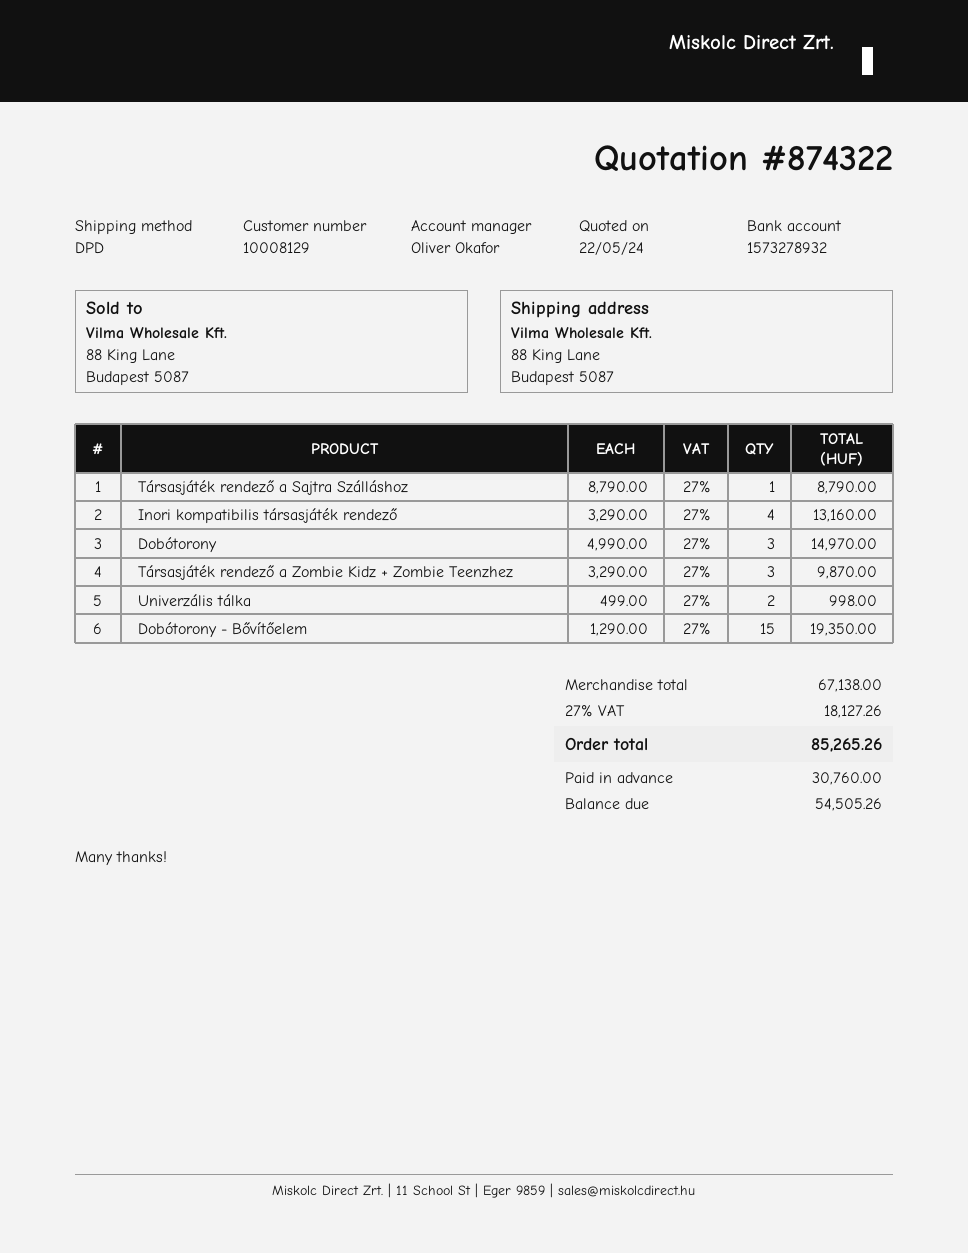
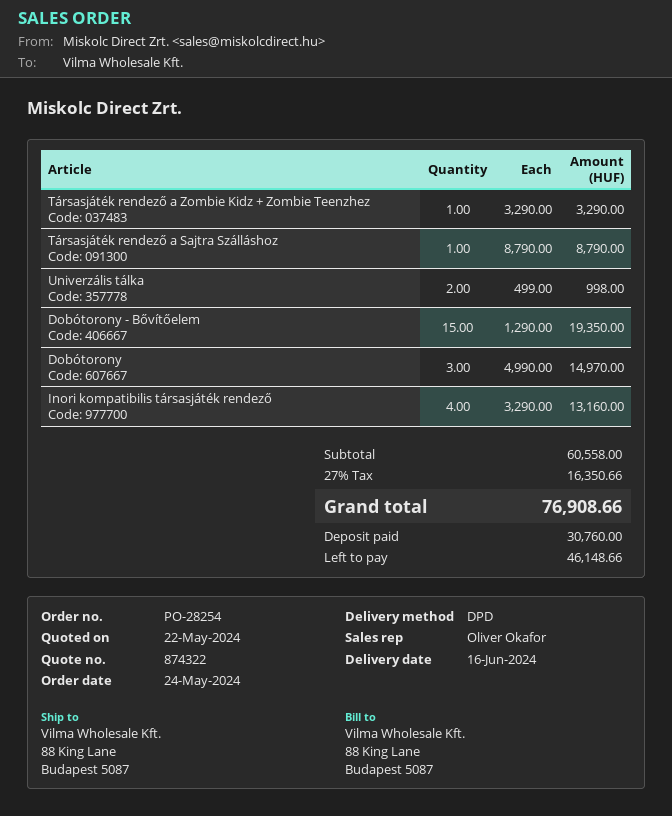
Társasjáték rendező a Zombie Kidz + Zombie Teenzhez: 3 x 3290.00 = 9870.00 -> 1 x 3290.00 = 3290.00
subtotal: 67138.00 -> 60558.00
tax: 27% = 18127.26 -> 27% = 16350.66
total: 85265.26 -> 76908.66
balance: 54505.26 -> 46148.66

